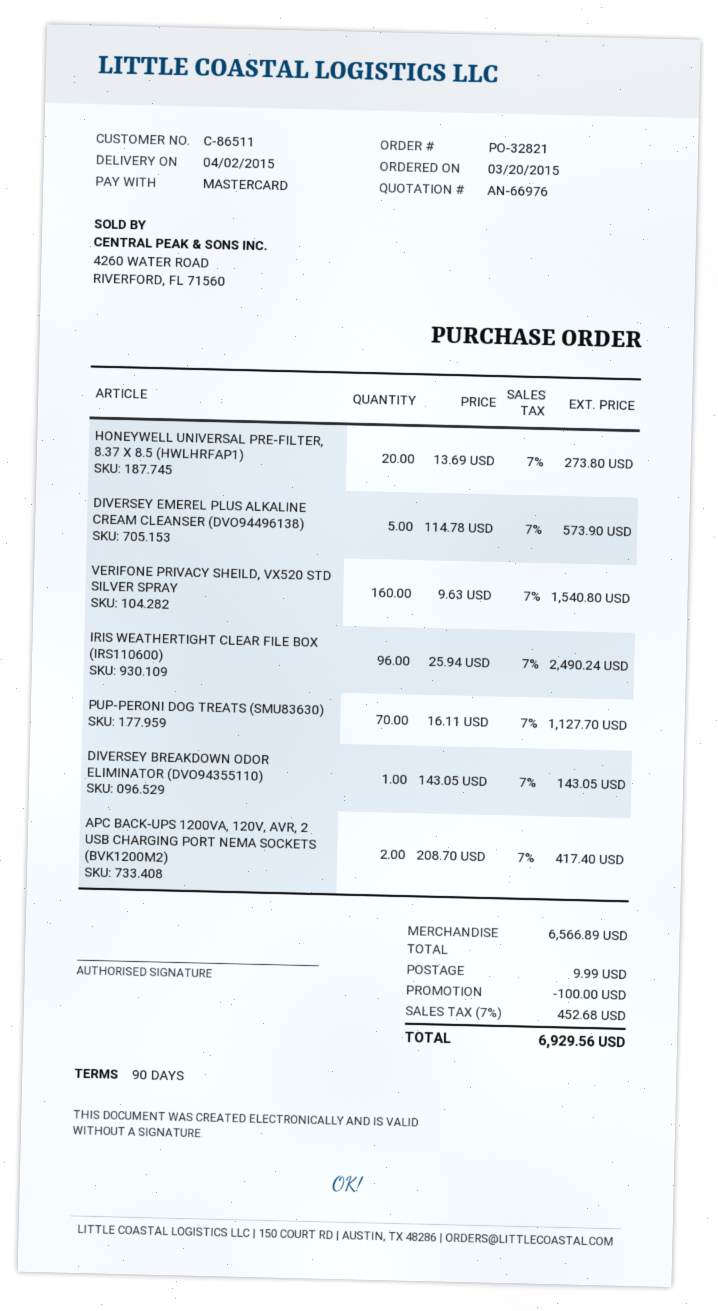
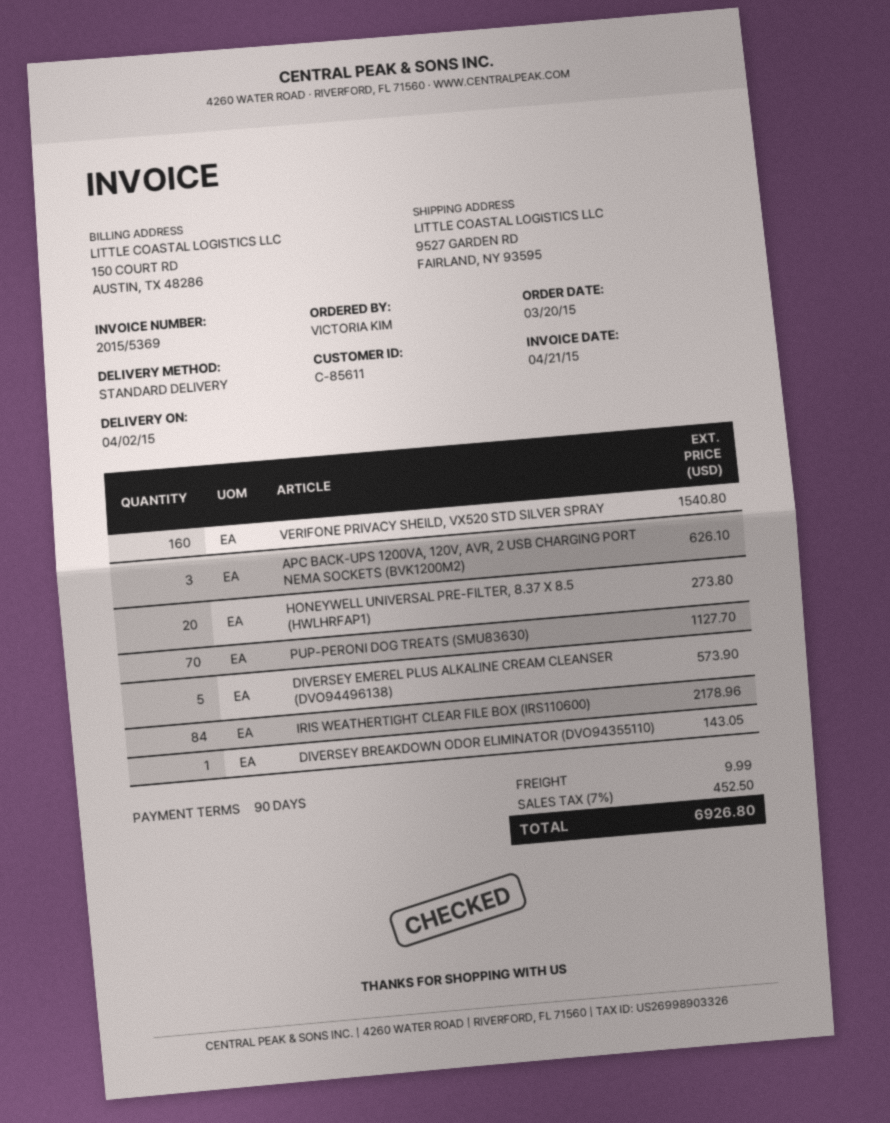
customer number: C-86511 -> C-85611
IRIS WEATHERTIGHT CLEAR FILE BOX (IRS110600): 96 for 2490.24 -> 84 for 2178.96
APC BACK-UPS 1200VA, 120V, AVR, 2 USB CHARGING PORT NEMA SOCKETS (BVK1200M2): 2 for 417.40 -> 3 for 626.10
discount: 100.00 -> none
tax: 7% = 452.68 -> 7% = 452.50
total: 6929.56 -> 6926.80

